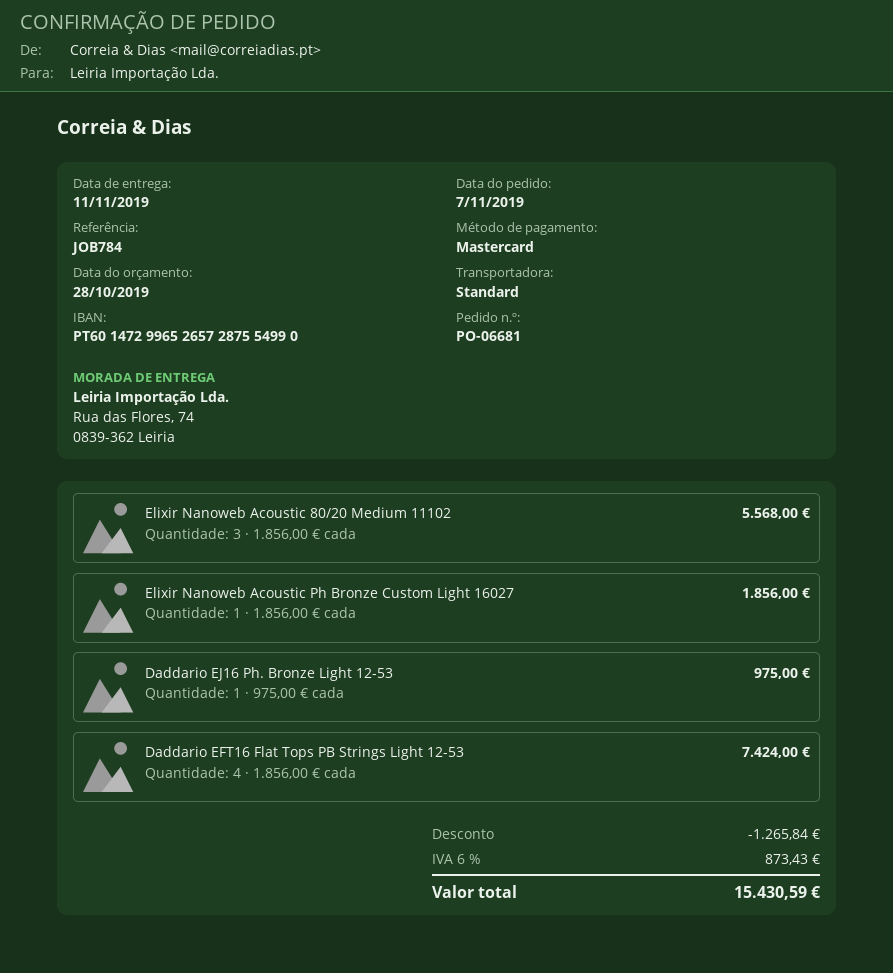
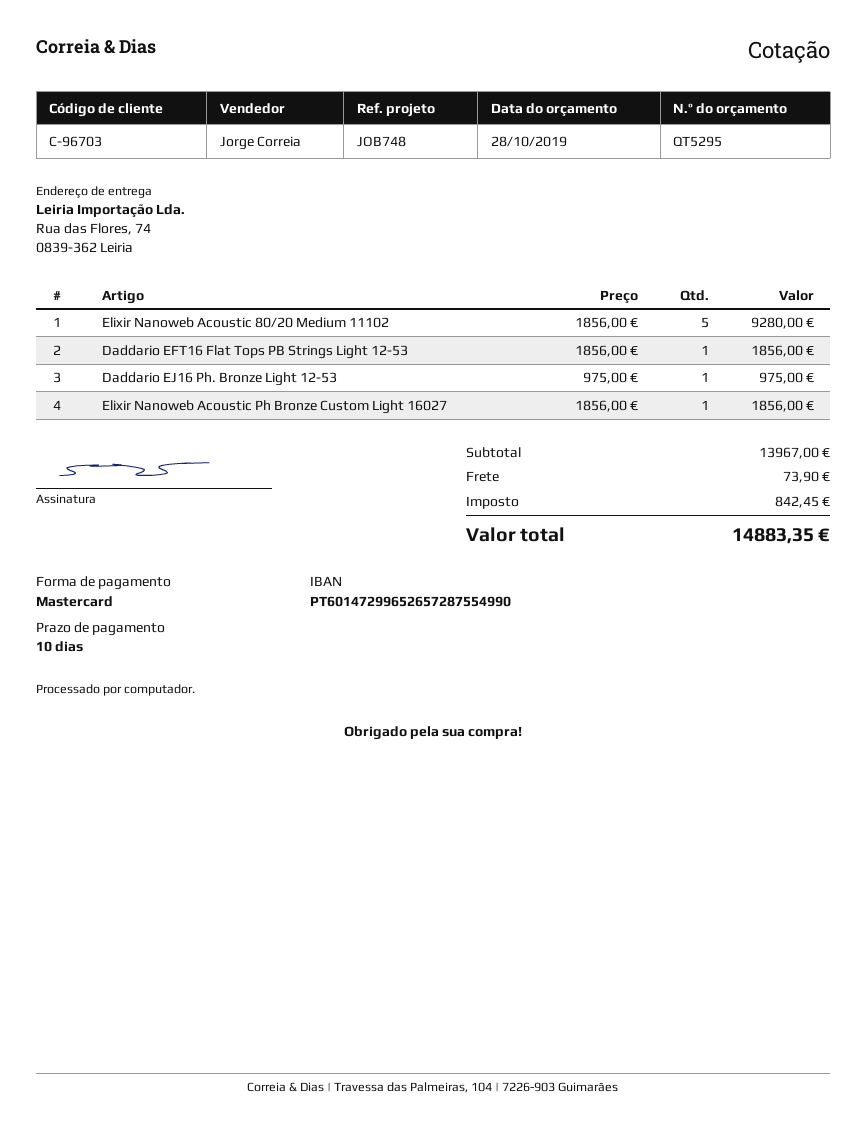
reference: JOB784 -> JOB748
Elixir Nanoweb Acoustic 80/20 Medium 11102: 3 x 1856.00 = 5568.00 -> 5 x 1856.00 = 9280.00
Daddario EFT16 Flat Tops PB Strings Light 12-53: 4 x 1856.00 = 7424.00 -> 1 x 1856.00 = 1856.00
discount: 1265.84 -> none
shipping: none -> 73.90
tax: 873.43 -> 842.45
total: 15430.59 -> 14883.35

